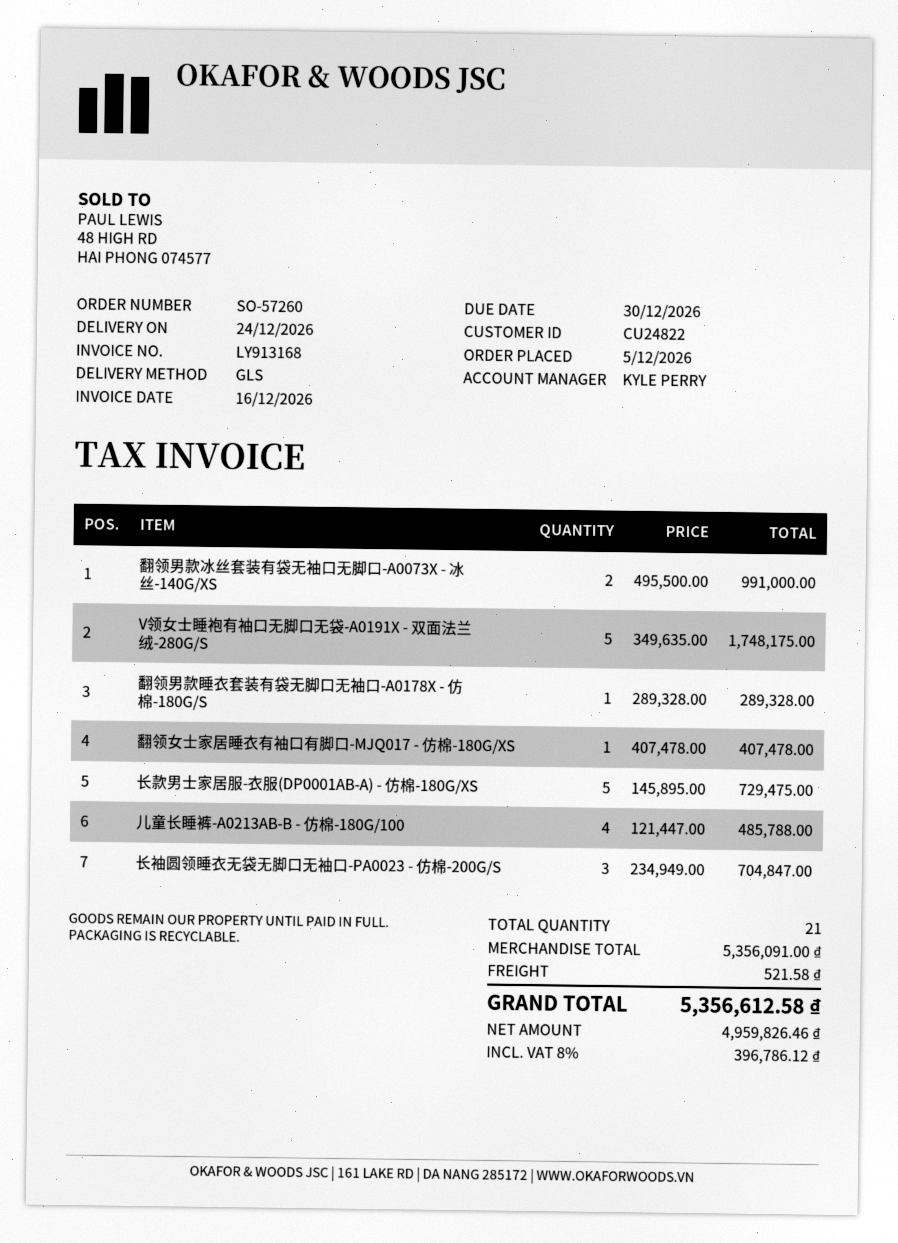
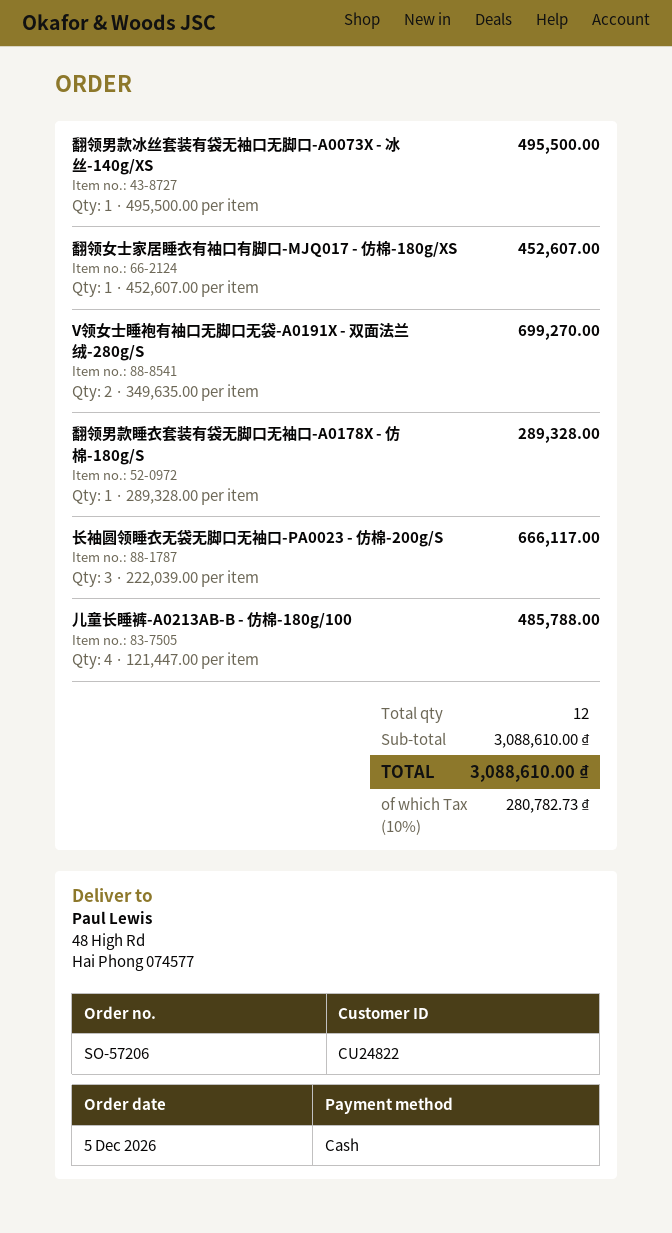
order number: SO-57260 -> SO-57206
翻领男款冰丝套装有袋无袖口无脚口-A0073X - 冰丝-140G/XS: 2 x 495500.00 = 991000.00 -> 1 x 495500.00 = 495500.00
V领女士睡袍有袖口无脚口无袋-A0191X - 双面法兰绒-280G/S: 5 x 349635.00 = 1748175.00 -> 2 x 349635.00 = 699270.00
翻领女士家居睡衣有袖口有脚口-MJQ017 - 仿棉-180G/XS: 1 x 407478.00 = 407478.00 -> 1 x 452607.00 = 452607.00
长款男士家居服-衣服(DP0001AB-A) - 仿棉-180G/XS: 5 x 145895.00 = 729475.00 -> none
长袖圆领睡衣无袋无脚口无袖口-PA0023 - 仿棉-200G/S: 3 x 234949.00 = 704847.00 -> 3 x 222039.00 = 666117.00
total quantity: 21 -> 12
subtotal: 5356091.00 -> 3088610.00
shipping: 521.58 -> none
tax: 8% = 396786.12 -> 10% = 280782.73
total: 5356612.58 -> 3088610.00

